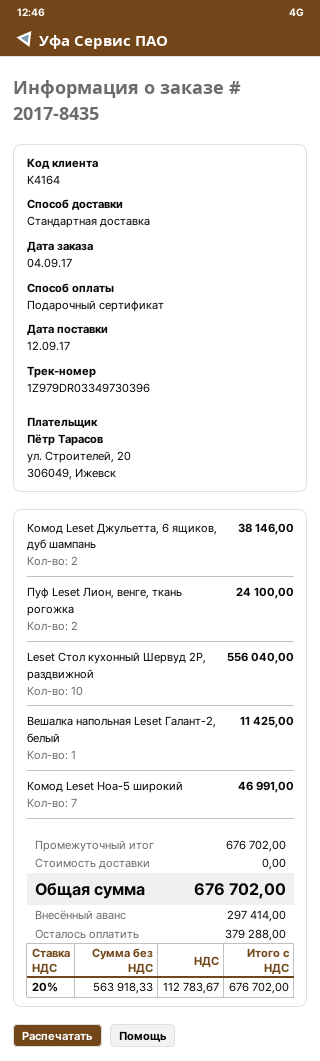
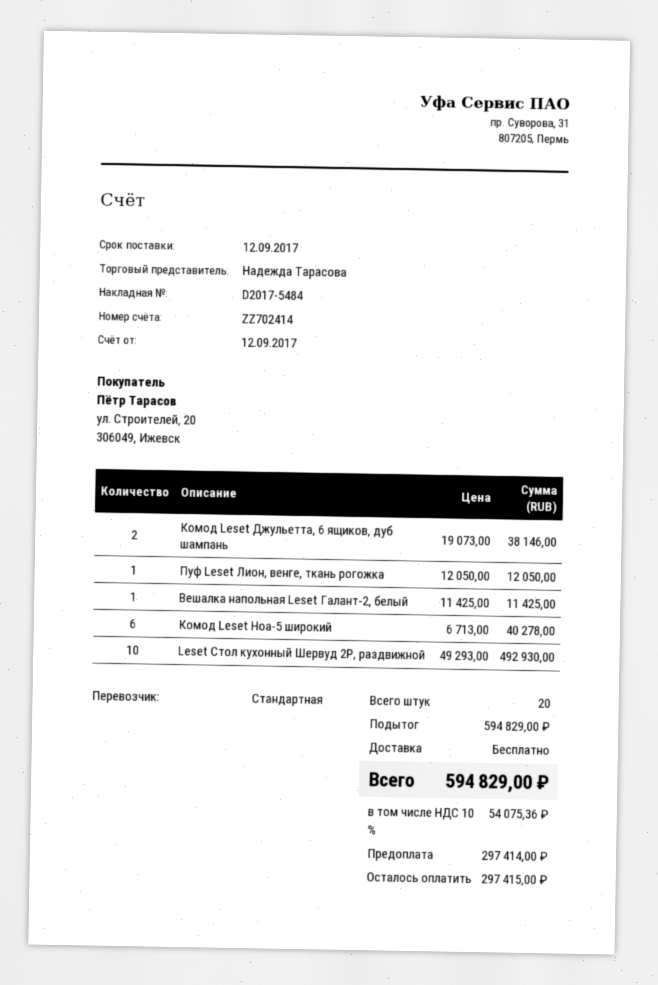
Пуф Leset Лион, венге, ткань рогожка: 2 for 24100.00 -> 1 for 12050.00
Leset Стол кухонный Шервуд 2Р, раздвижной: 10 for 556040.00 -> 10 for 492930.00
Комод Leset Ноа-5 широкий: 7 for 46991.00 -> 6 for 40278.00
subtotal: 676702.00 -> 594829.00
tax: 20% = 112783.67 -> 10% = 54075.36
total: 676702.00 -> 594829.00
balance: 379288.00 -> 297415.00

